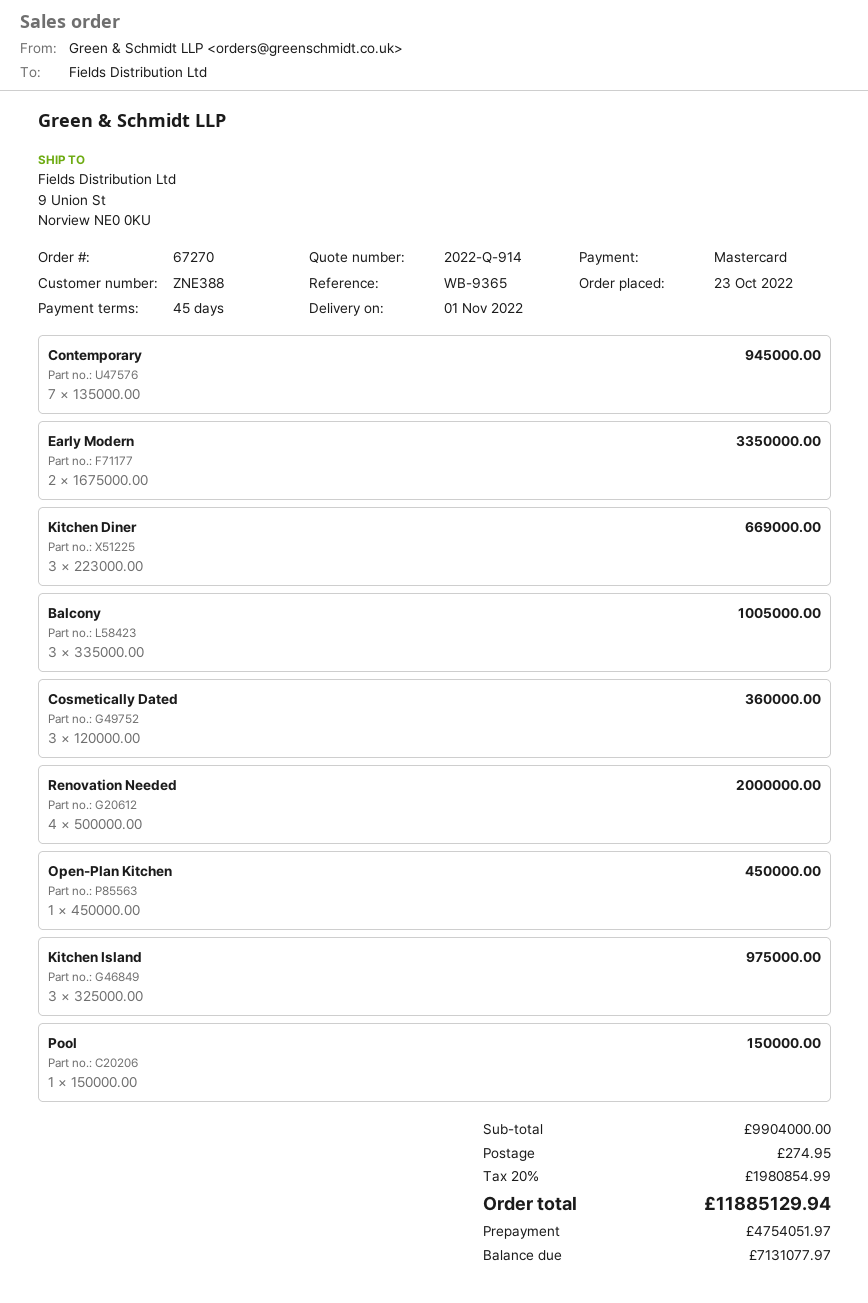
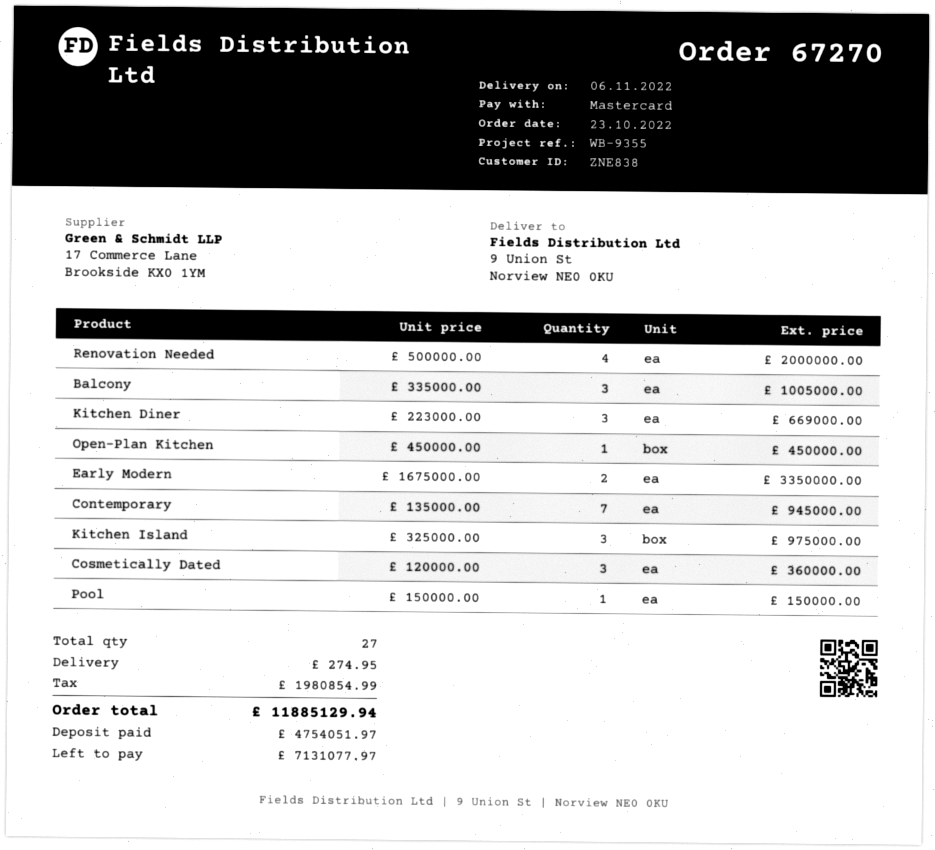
delivery date: 2022-11-01 -> 2022-11-06
customer number: ZNE388 -> ZNE838
reference: WB-9365 -> WB-9355

